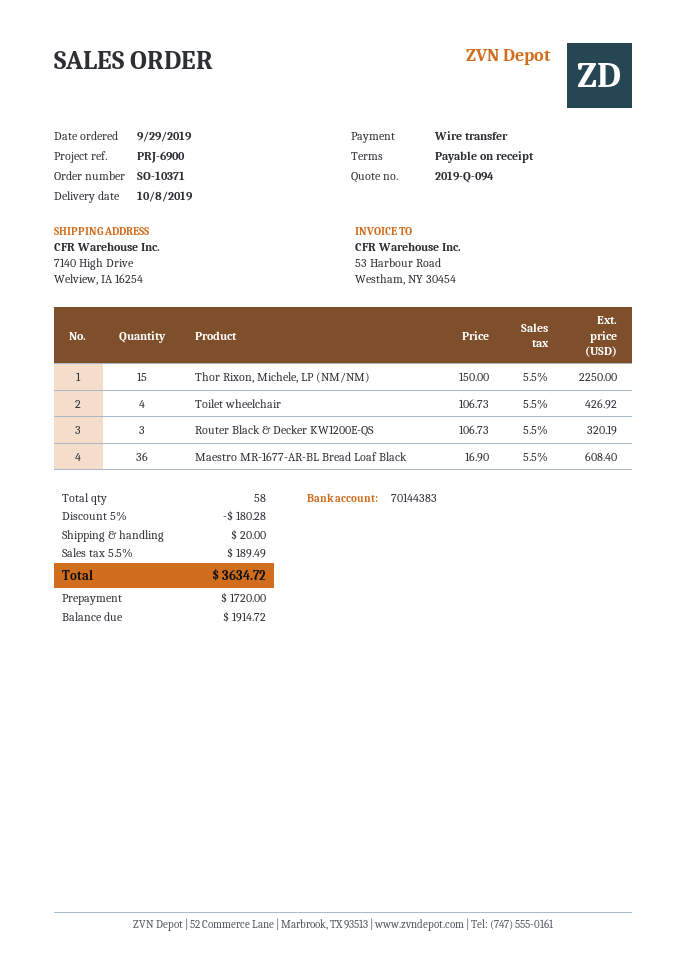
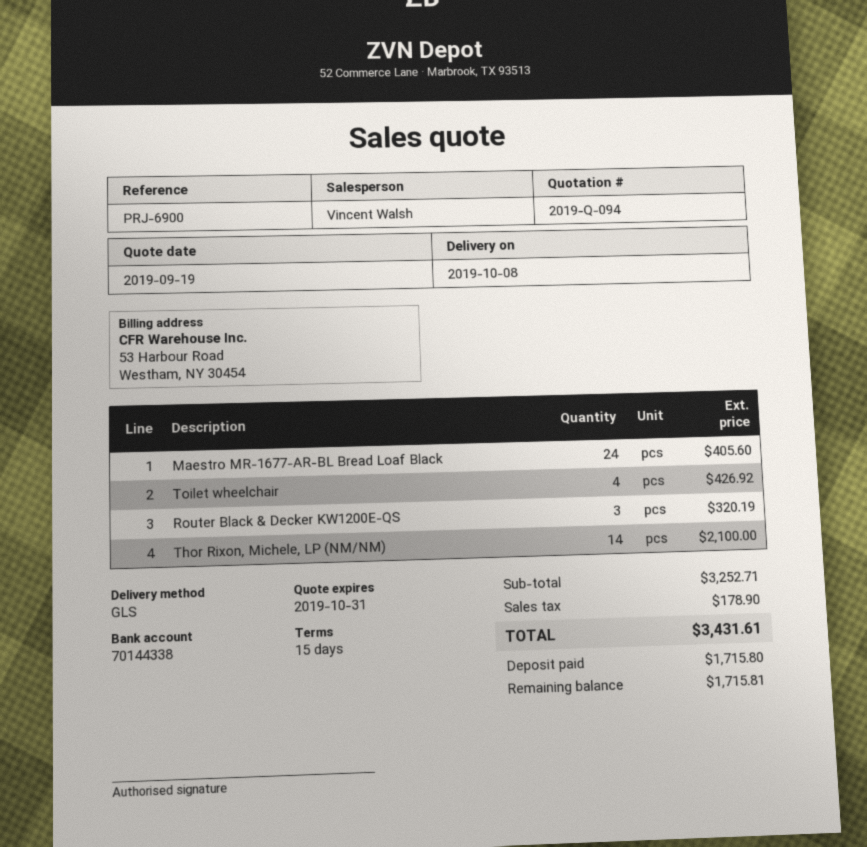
payment terms: on receipt -> 15 days
bank account: 70144383 -> 70144338
Thor Rixon, Michele, LP (NM/NM): 15 for 2250.00 -> 14 for 2100.00
Maestro MR-1677-AR-BL Bread Loaf Black: 36 for 608.40 -> 24 for 405.60
discount: 5% = 180.28 -> none
shipping: 20.00 -> none
tax: 189.49 -> 178.90
total: 3634.72 -> 3431.61
deposit: 1720.00 -> 1715.80
balance: 1914.72 -> 1715.81

